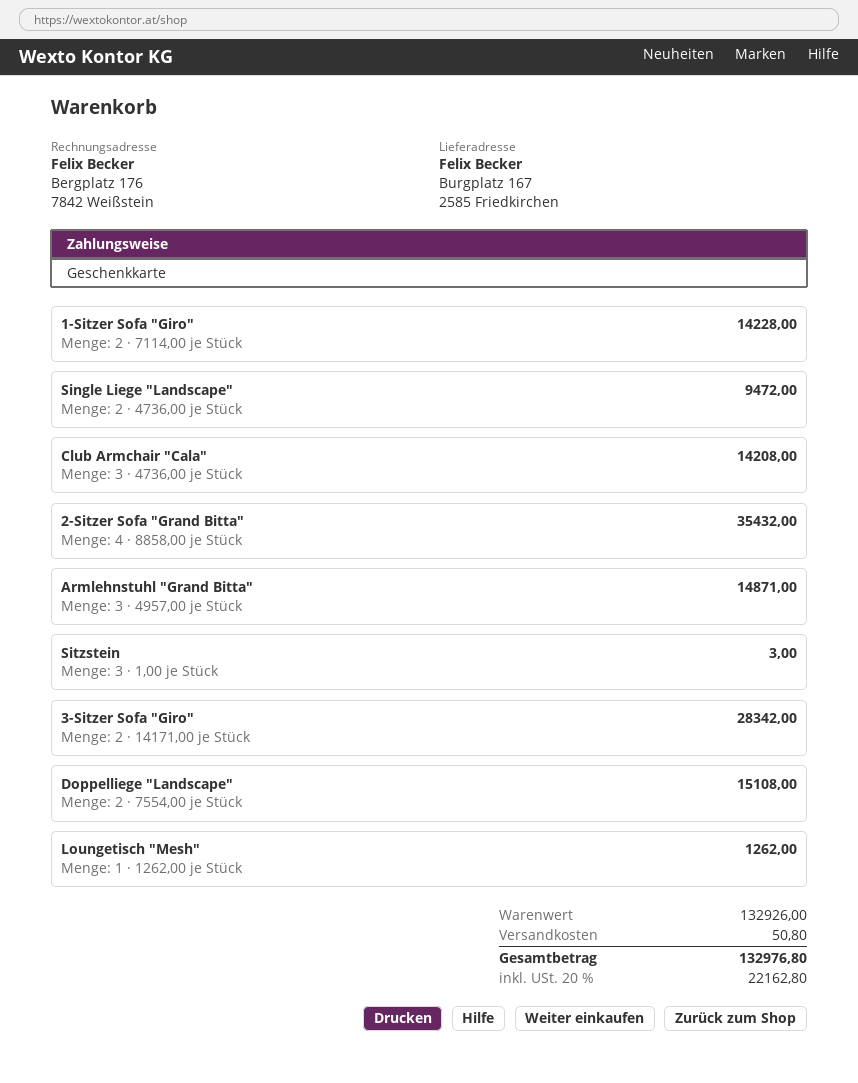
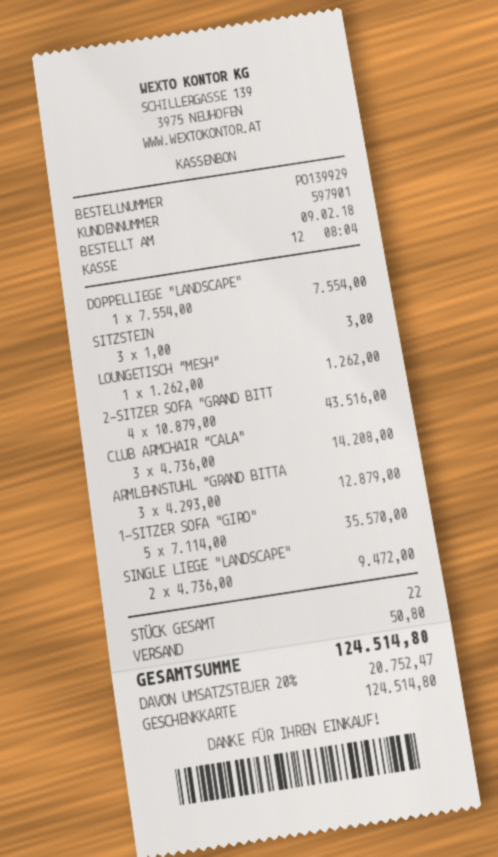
1-Sitzer Sofa "Giro": 2 x 7114.00 = 14228.00 -> 5 x 7114.00 = 35570.00
2-Sitzer Sofa "Grand Bitta": 4 x 8858.00 = 35432.00 -> 4 x 10879.00 = 43516.00
Armlehnstuhl "Grand Bitta": 3 x 4957.00 = 14871.00 -> 3 x 4293.00 = 12879.00
3-Sitzer Sofa "Giro": 2 x 14171.00 = 28342.00 -> none
Doppelliege "Landscape": 2 x 7554.00 = 15108.00 -> 1 x 7554.00 = 7554.00
tax: 20% = 22162.80 -> 20% = 20752.47
total: 132976.80 -> 124514.80

